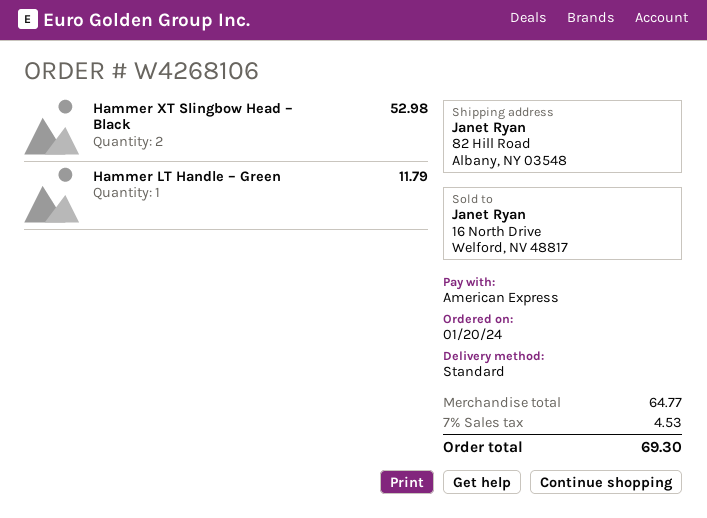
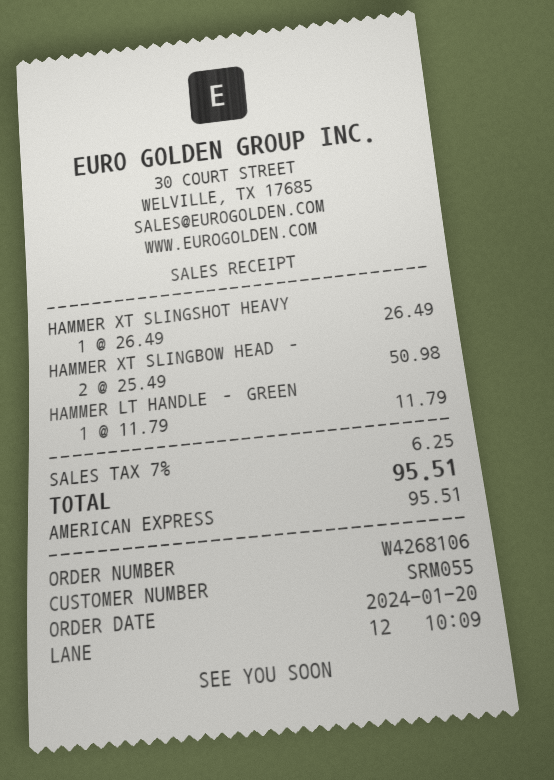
Hammer XT Slingbow Head – Black: 2 for 52.98 -> 2 for 50.98
HAMMER XT SLINGSHOT HEAVY: none -> 1 for 26.49
tax: 7% = 4.53 -> 7% = 6.25
total: 69.30 -> 95.51

